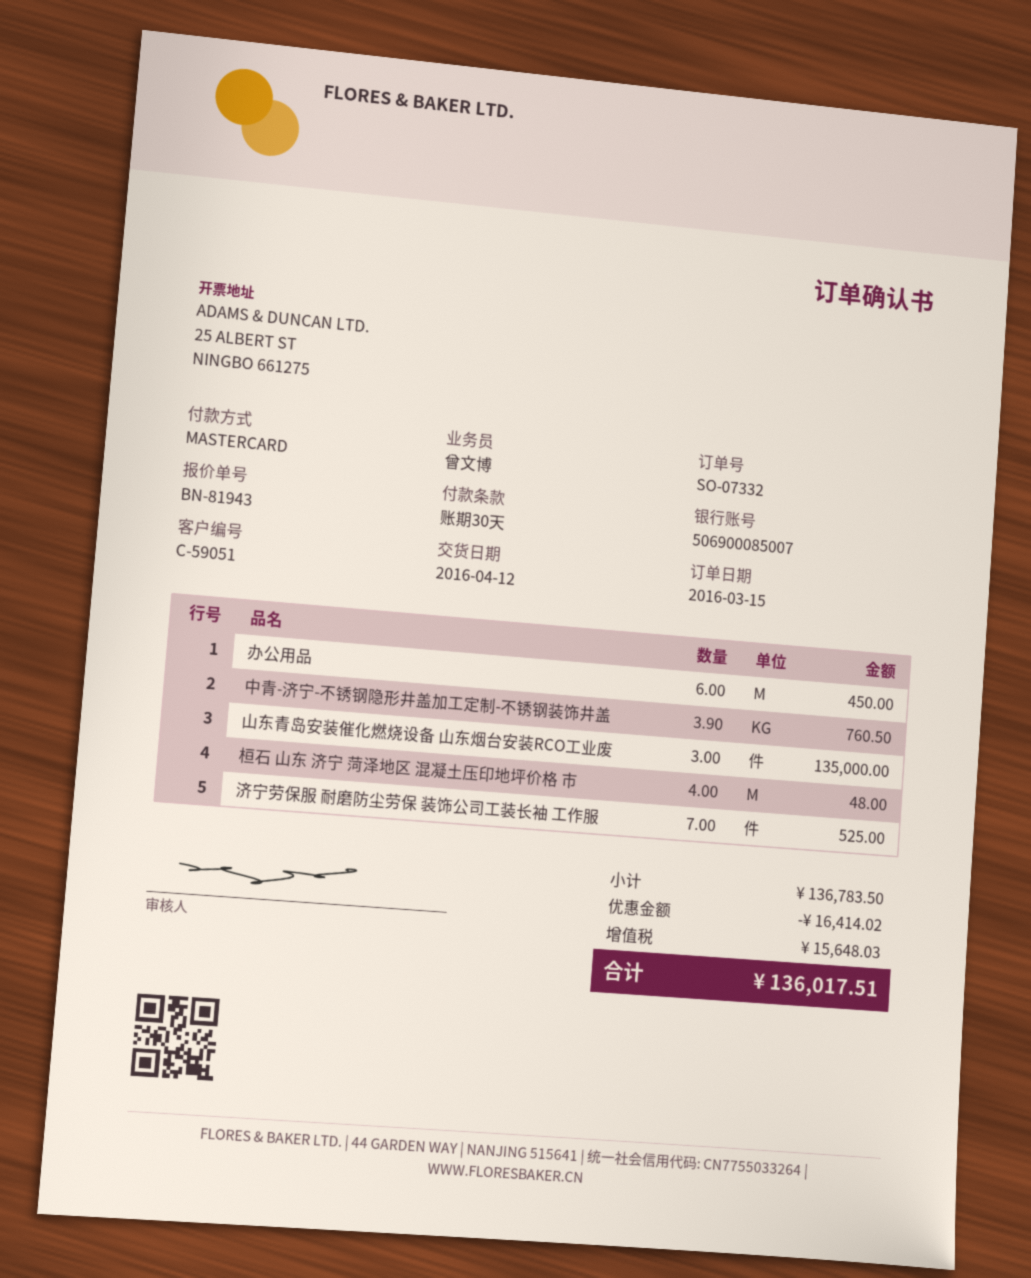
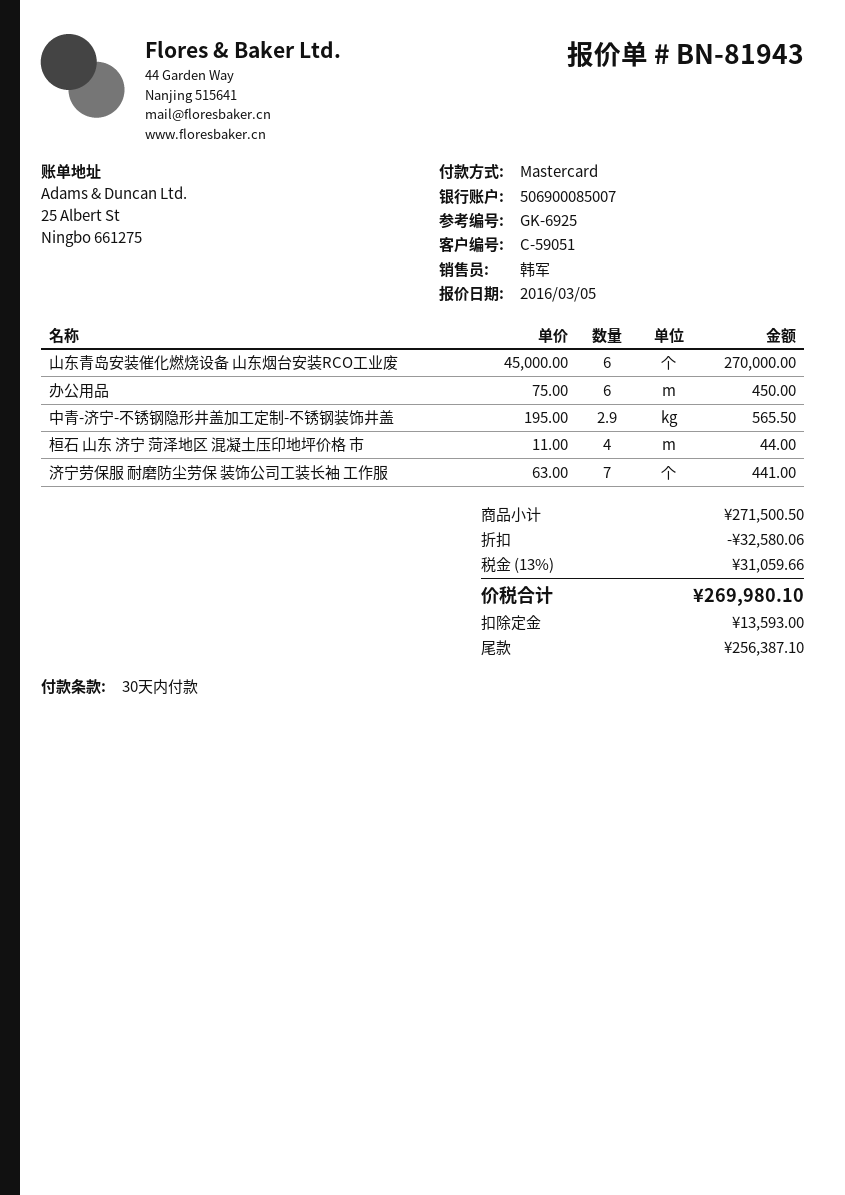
sales rep: 曾文博 -> 韩军
中青-济宁-不锈钢隐形井盖加工定制-不锈钢装饰井盖: 3.9 for 760.50 -> 2.9 for 565.50
山东青岛安装催化燃烧设备 山东烟台安装RCO工业废: 3 for 135000.00 -> 6 for 270000.00
桓石 山东 济宁 菏泽地区 混凝土压印地坪价格 市: 4 for 48.00 -> 4 for 44.00
济宁劳保服 耐磨防尘劳保 装饰公司工装长袖 工作服: 7 for 525.00 -> 7 for 441.00
subtotal: 136783.50 -> 271500.50
discount: 16414.02 -> 32580.06
tax: 15648.03 -> 31059.66
total: 136017.51 -> 269980.10

